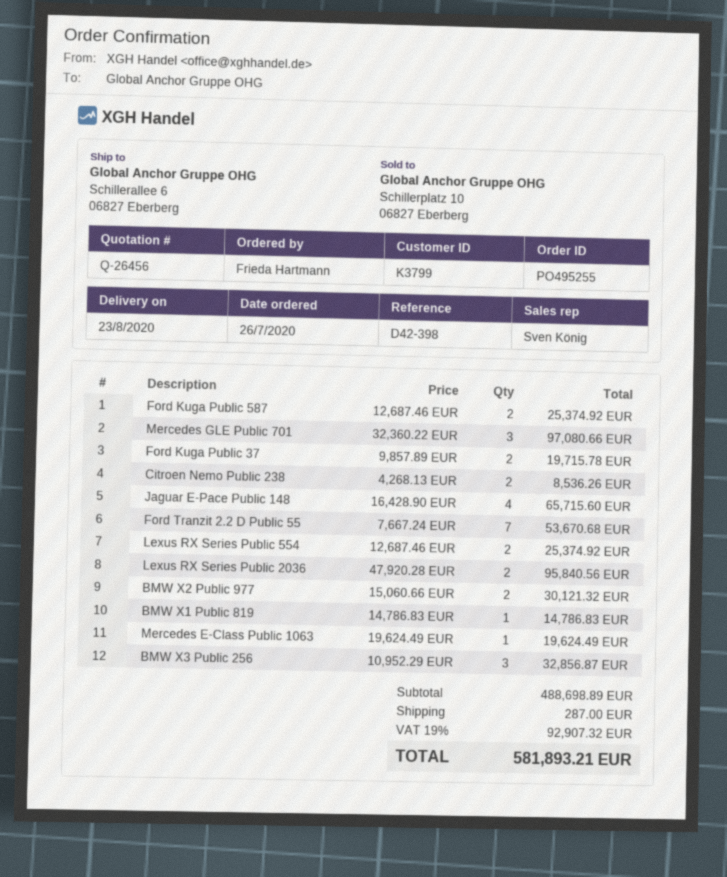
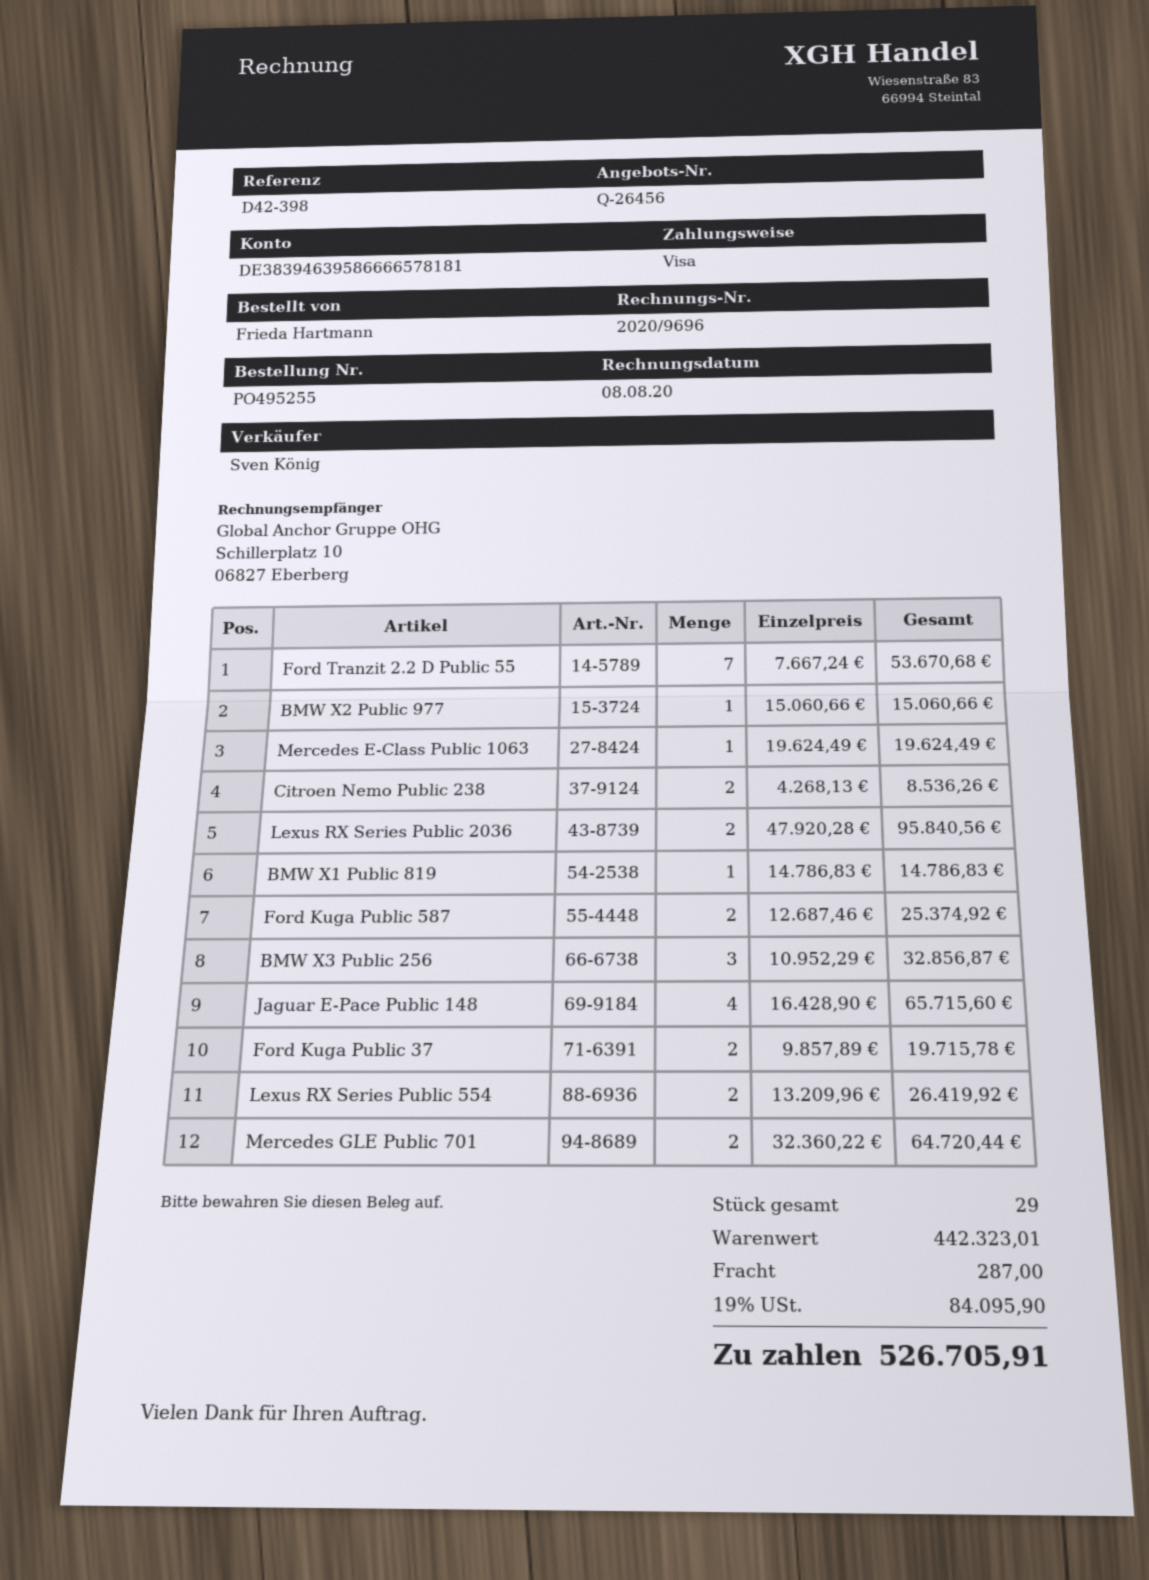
Mercedes GLE Public 701: 3 x 32360.22 = 97080.66 -> 2 x 32360.22 = 64720.44
Lexus RX Series Public 554: 2 x 12687.46 = 25374.92 -> 2 x 13209.96 = 26419.92
BMW X2 Public 977: 2 x 15060.66 = 30121.32 -> 1 x 15060.66 = 15060.66
subtotal: 488698.89 -> 442323.01
tax: 19% = 92907.32 -> 19% = 84095.90
total: 581893.21 -> 526705.91

